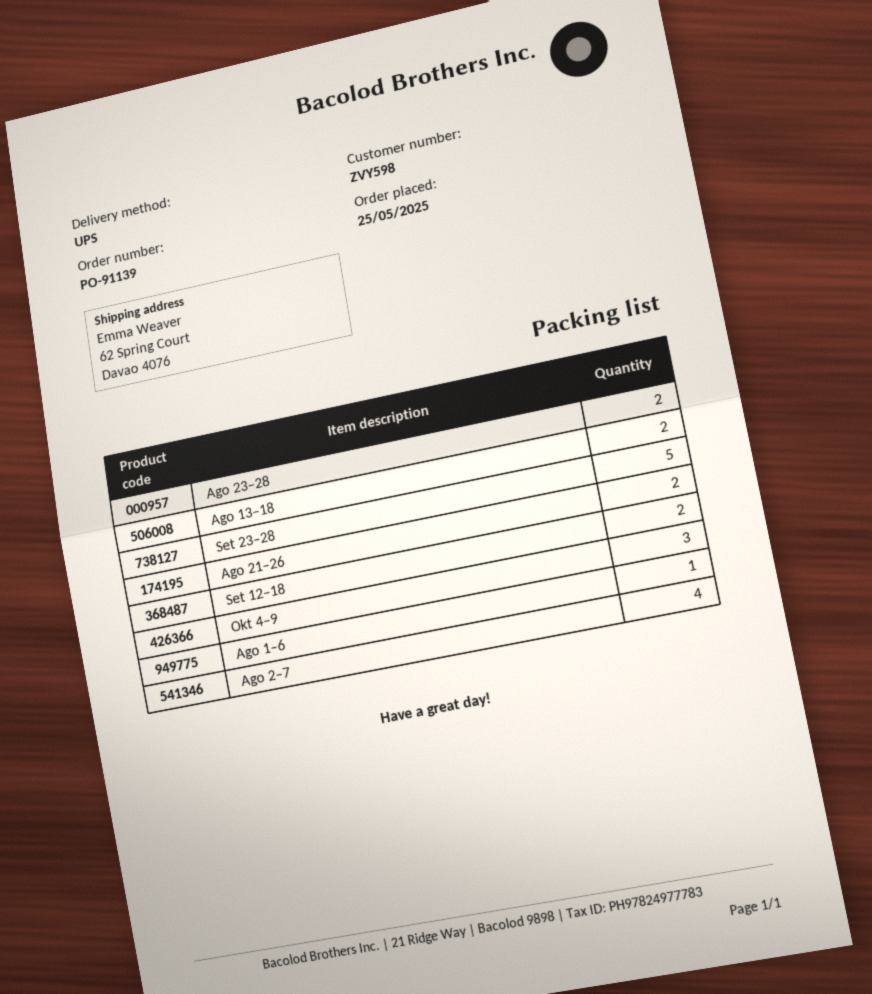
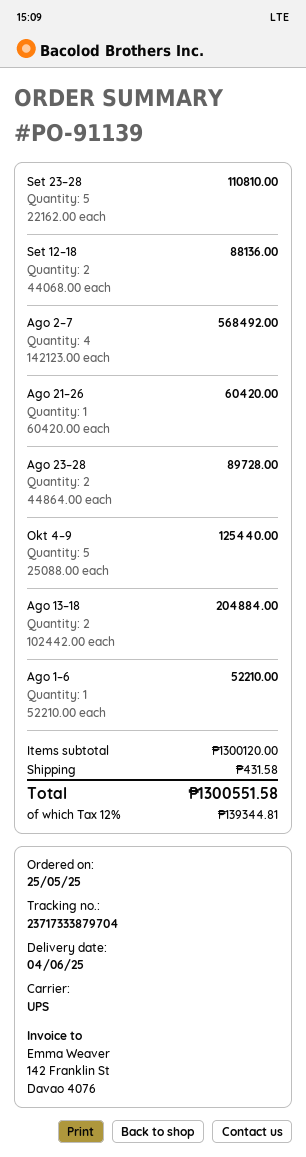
Ago 21–26: 2 -> 1
Okt 4–9: 3 -> 5

